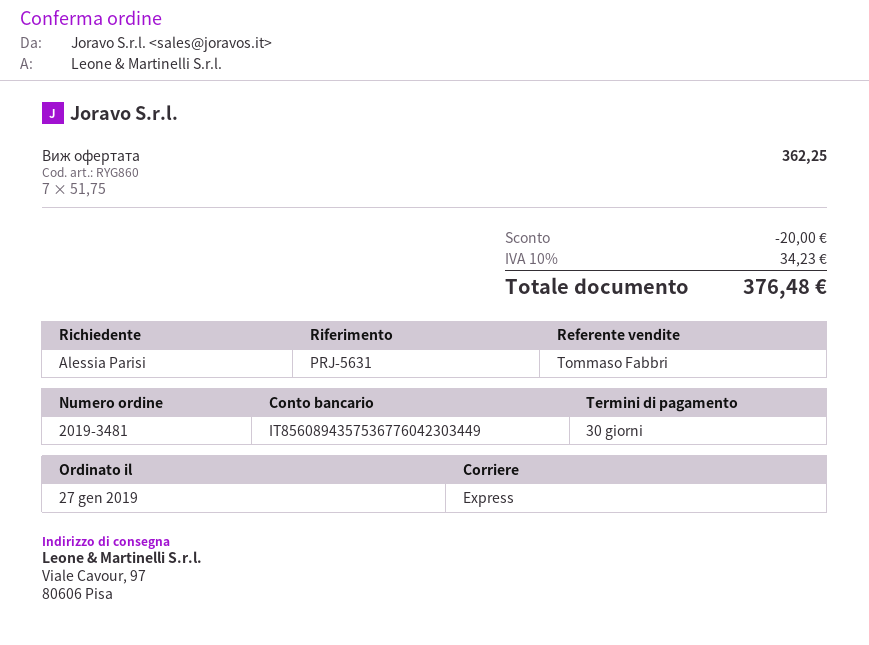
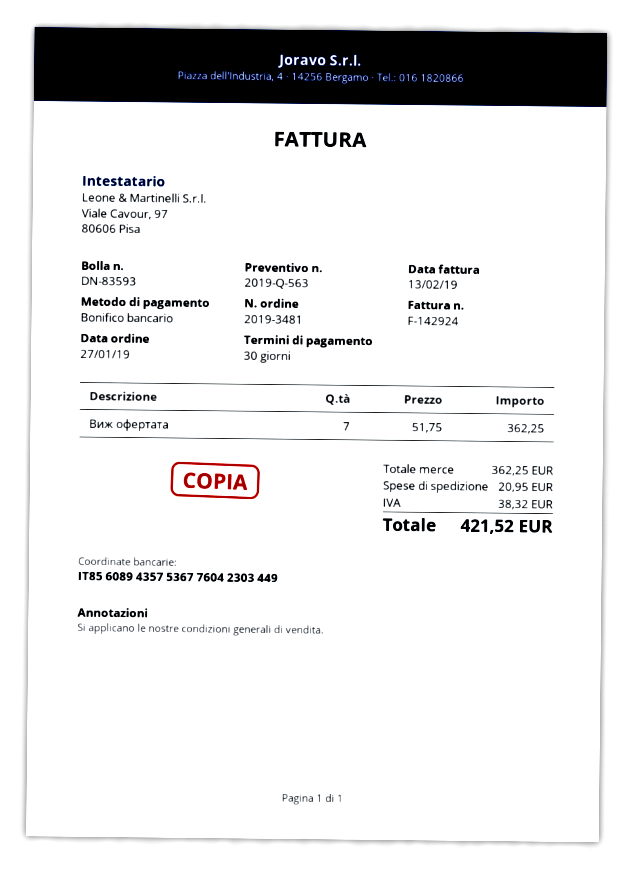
discount: 20.00 -> none
shipping: none -> 20.95
tax: 34.23 -> 38.32
total: 376.48 -> 421.52

